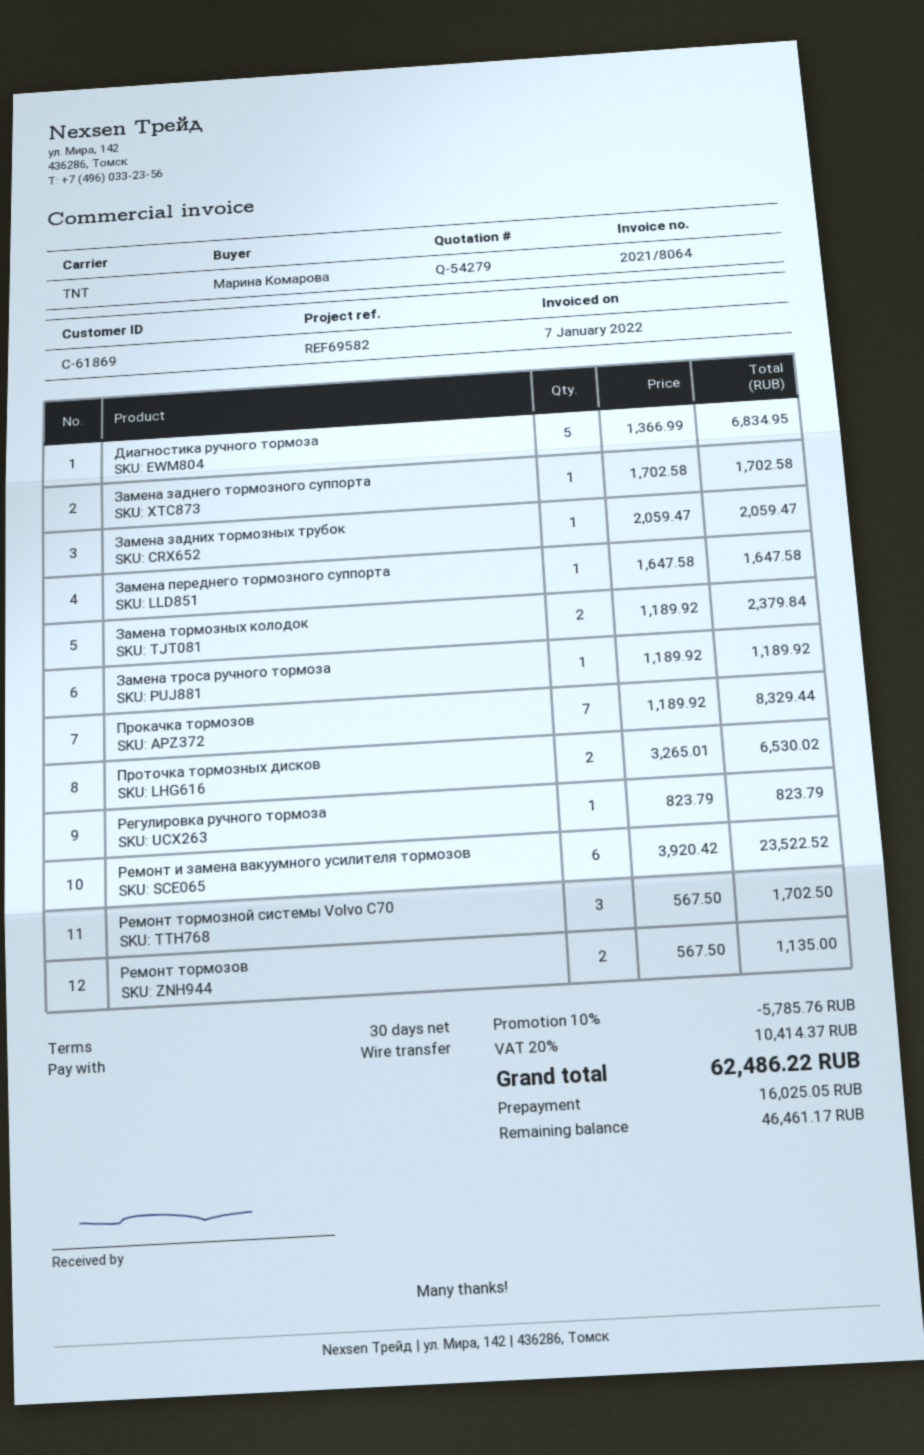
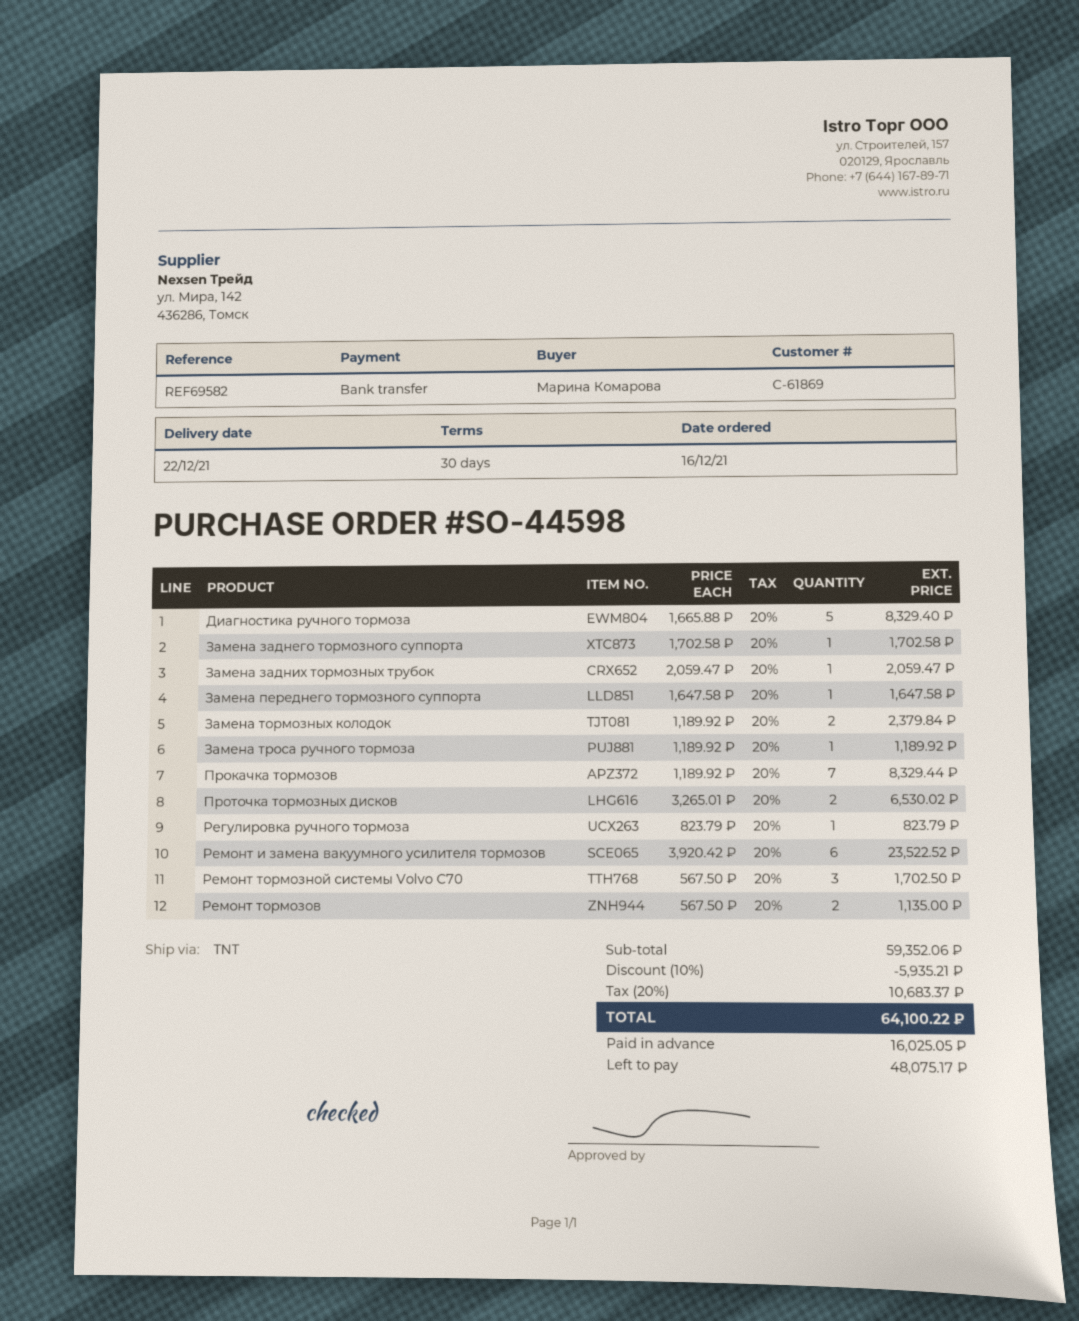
Диагностика ручного тормоза: 5 x 1366.99 = 6834.95 -> 5 x 1665.88 = 8329.40
discount: 10% = 5785.76 -> 10% = 5935.21
tax: 20% = 10414.37 -> 20% = 10683.37
total: 62486.22 -> 64100.22
balance: 46461.17 -> 48075.17

